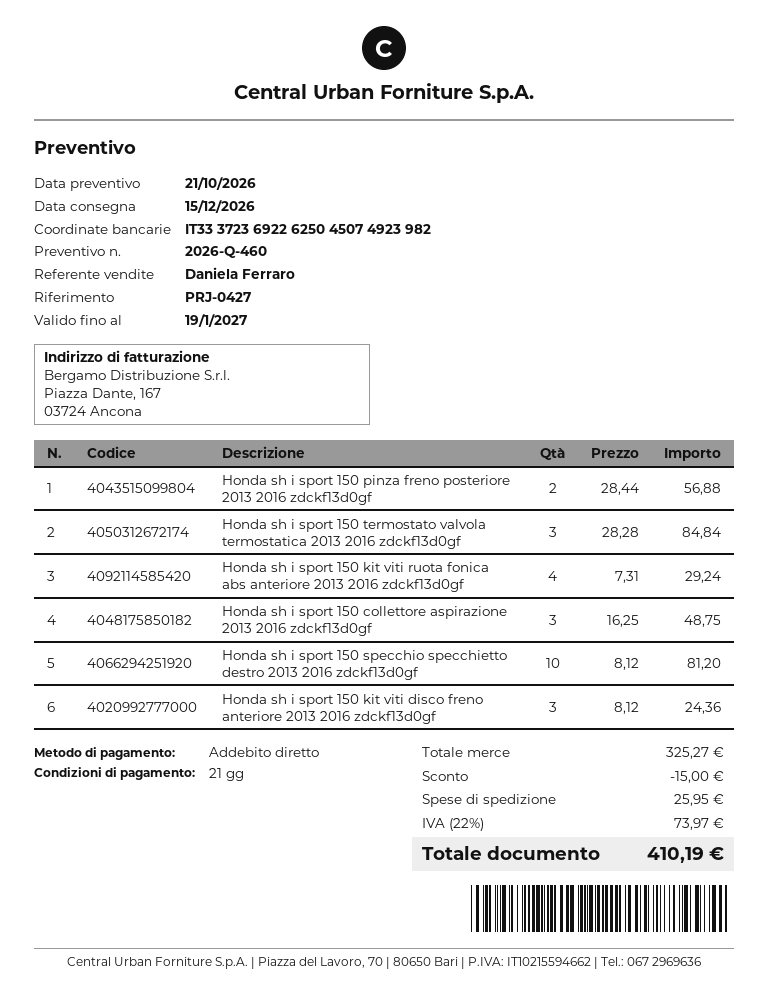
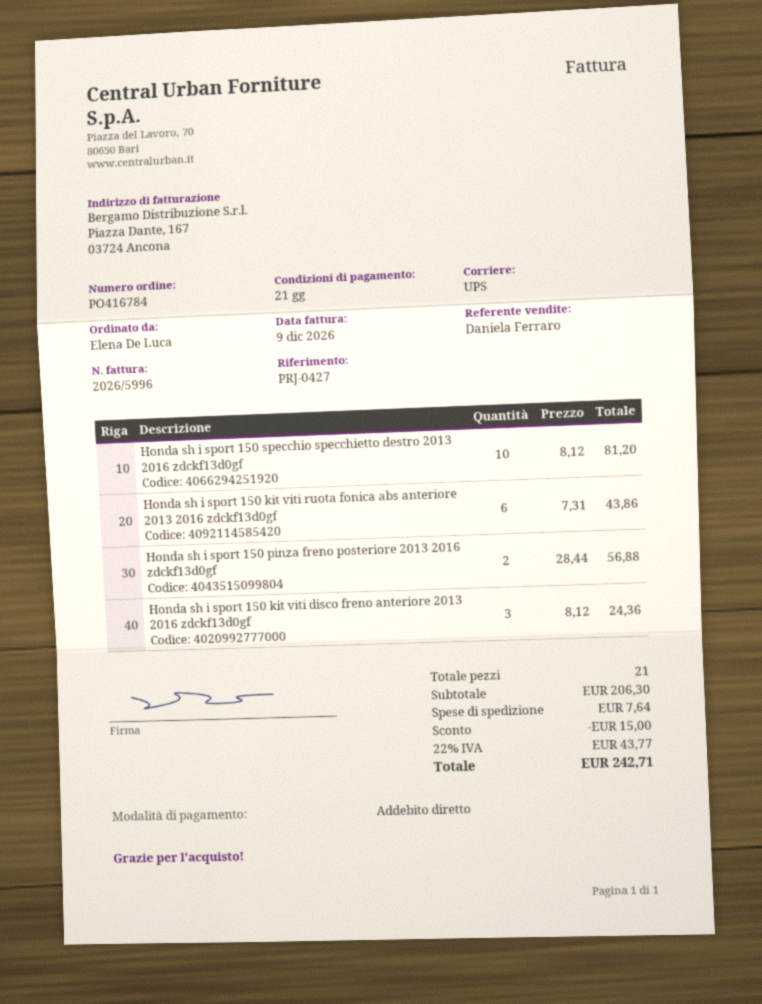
Honda sh i sport 150 termostato valvola termostatica 2013 2016 zdckf13d0gf: 3 x 28.28 = 84.84 -> none
Honda sh i sport 150 kit viti ruota fonica abs anteriore 2013 2016 zdckf13d0gf: 4 x 7.31 = 29.24 -> 6 x 7.31 = 43.86
Honda sh i sport 150 collettore aspirazione 2013 2016 zdckf13d0gf: 3 x 16.25 = 48.75 -> none
subtotal: 325.27 -> 206.30
shipping: 25.95 -> 7.64
tax: 22% = 73.97 -> 22% = 43.77
total: 410.19 -> 242.71

